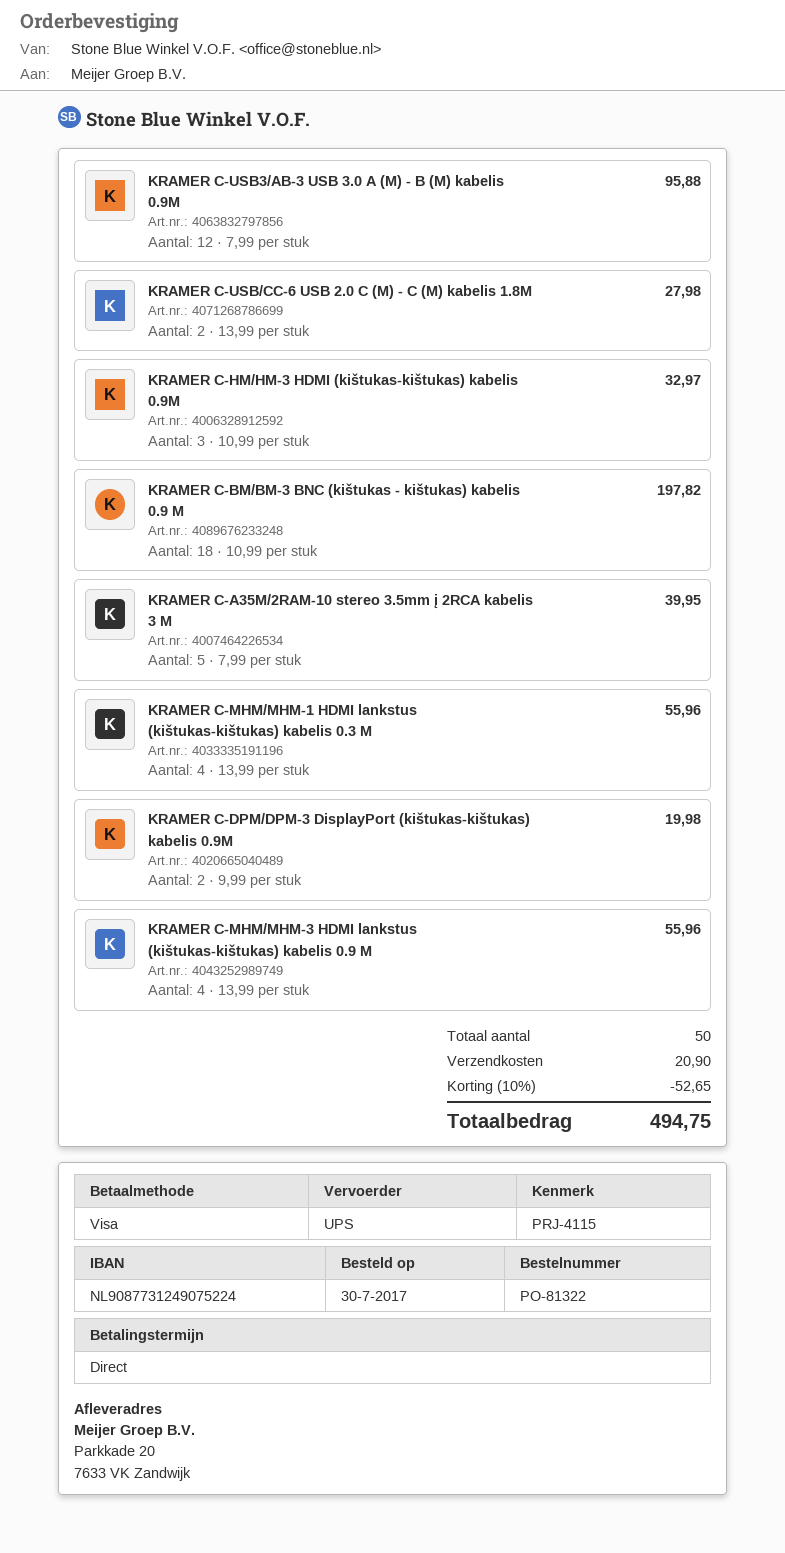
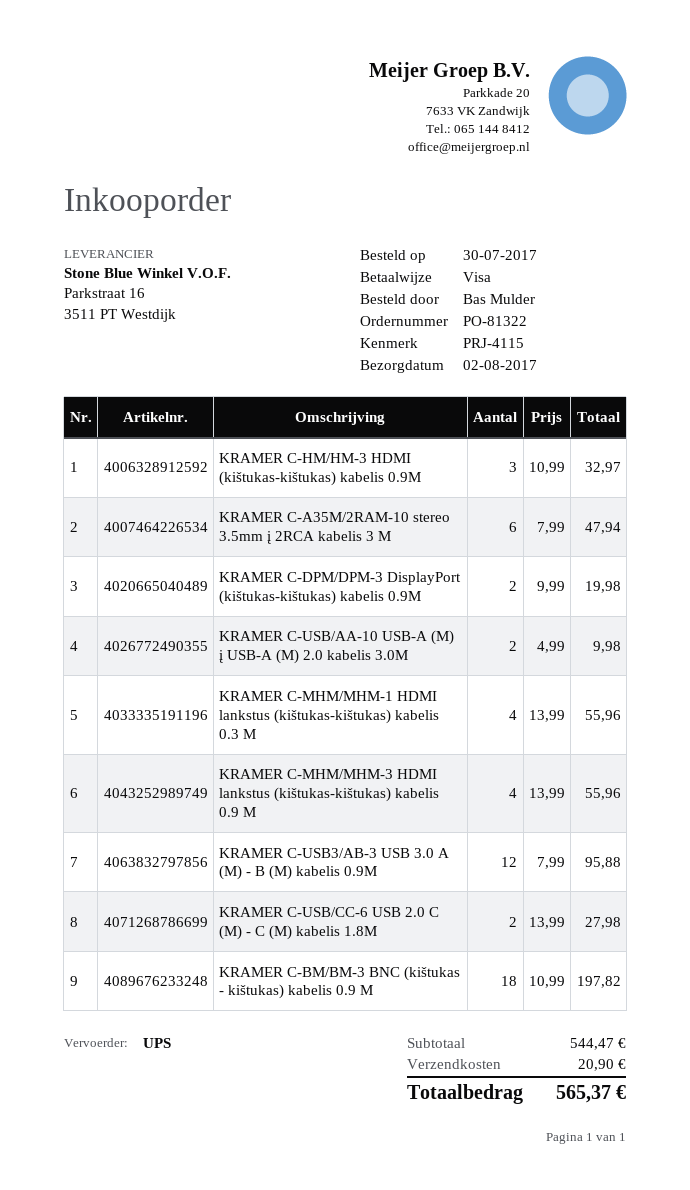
KRAMER C-A35M/2RAM-10 stereo 3.5mm į 2RCA kabelis 3 M: 5 x 7.99 = 39.95 -> 6 x 7.99 = 47.94
KRAMER C-USB/AA-10 USB-A (M) į USB-A (M) 2.0 kabelis 3.0M: none -> 2 x 4.99 = 9.98
discount: 10% = 52.65 -> none
total: 494.75 -> 565.37

